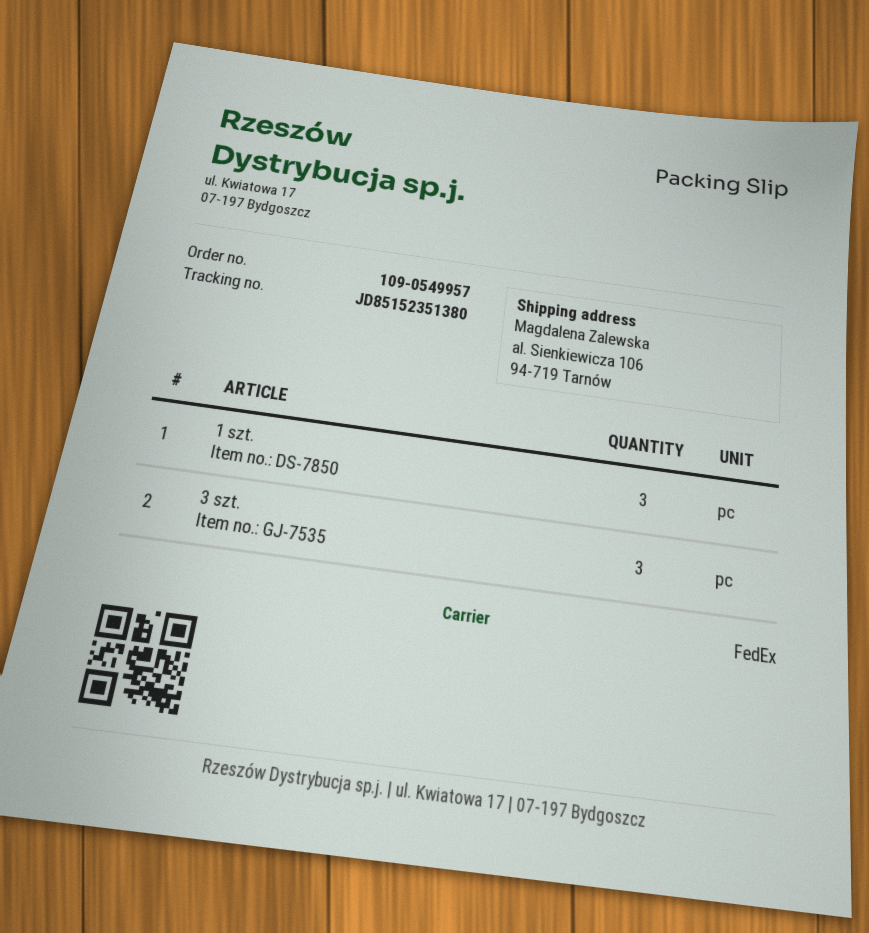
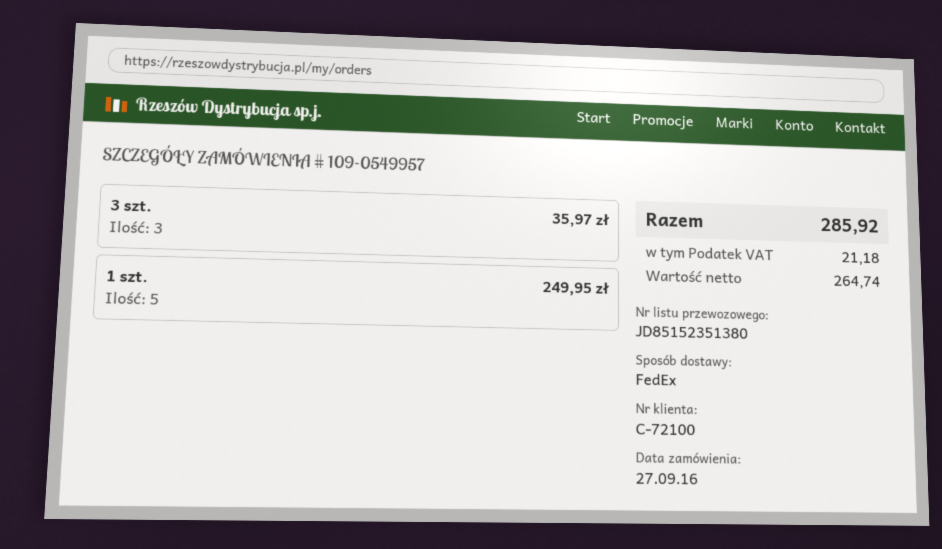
1 szt.: 3 -> 5

